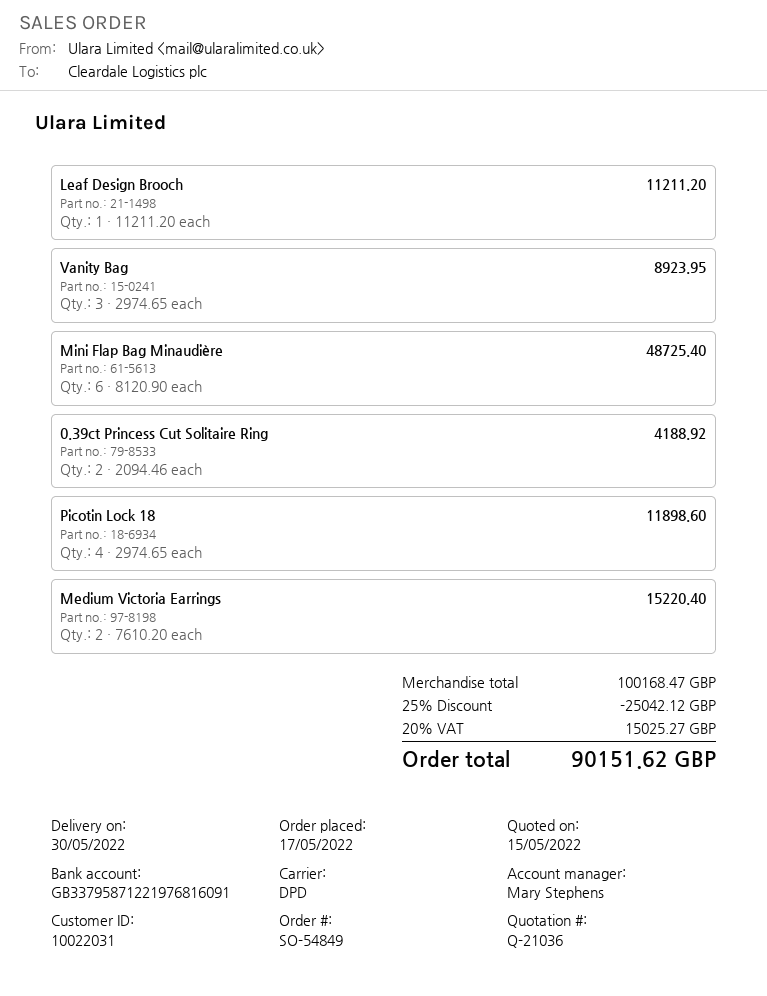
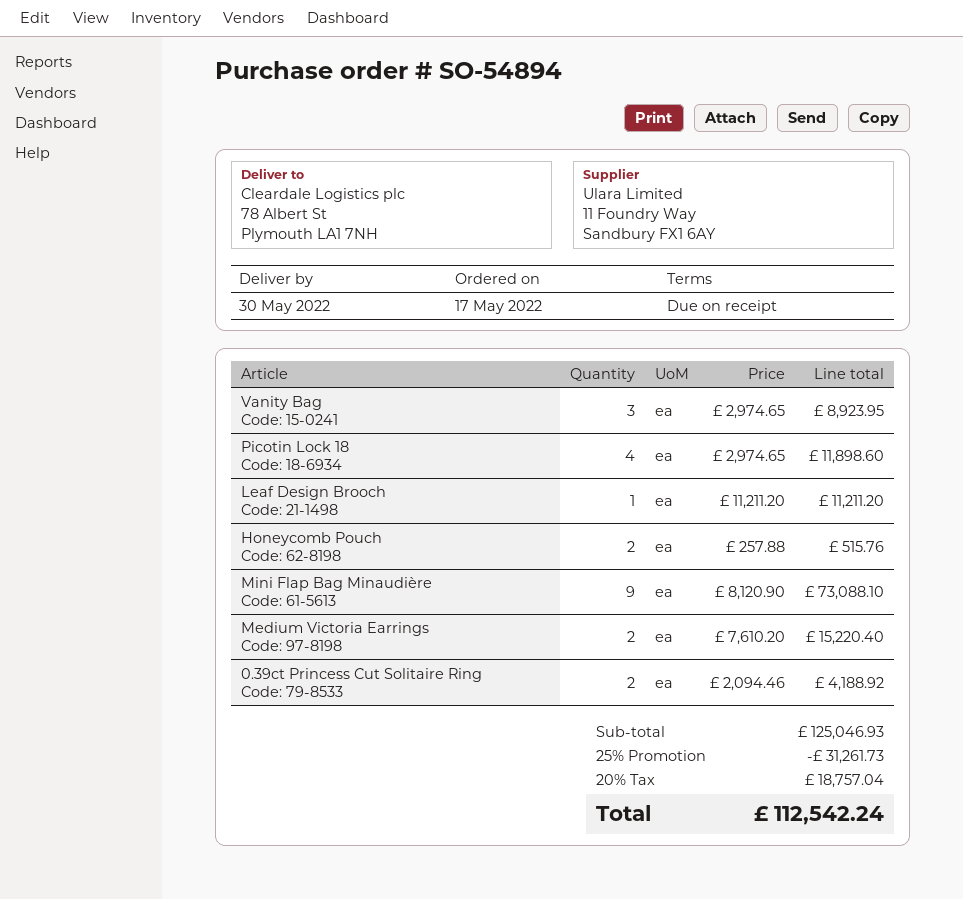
order number: SO-54849 -> SO-54894
Mini Flap Bag Minaudière: 6 x 8120.90 = 48725.40 -> 9 x 8120.90 = 73088.10
Honeycomb Pouch: none -> 2 x 257.88 = 515.76
subtotal: 100168.47 -> 125046.93
discount: 25% = 25042.12 -> 25% = 31261.73
tax: 20% = 15025.27 -> 20% = 18757.04
total: 90151.62 -> 112542.24

